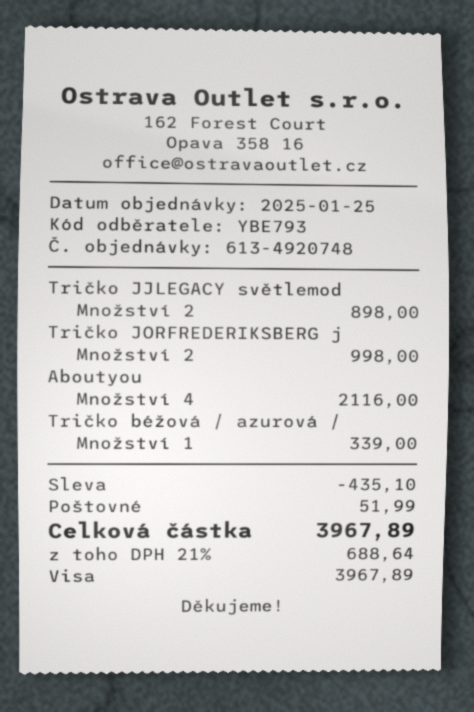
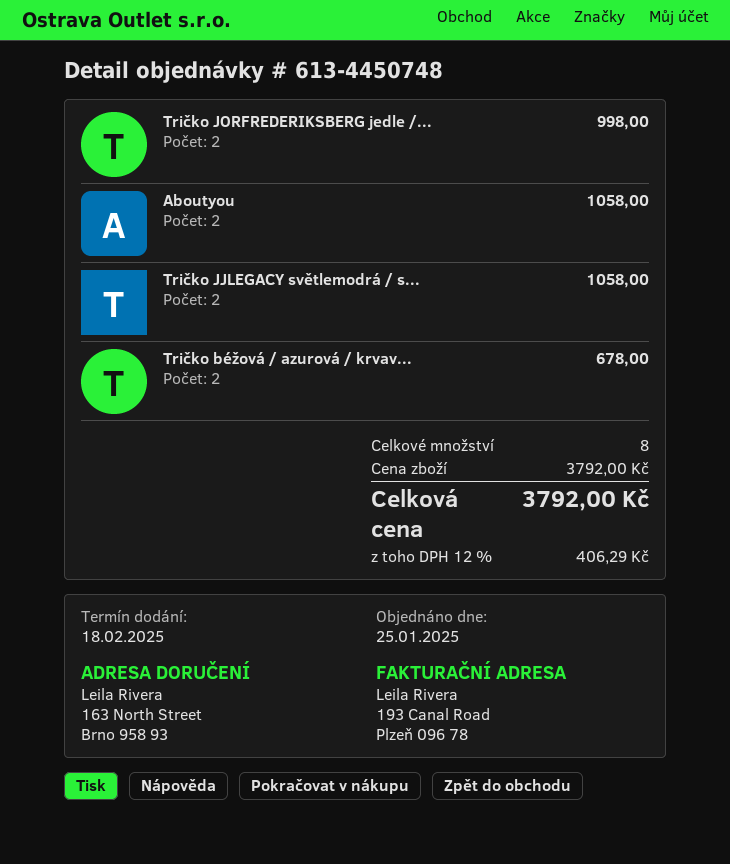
order number: 613-4920748 -> 613-4450748
Tričko JJLEGACY světlemod: 2 for 898.00 -> 2 for 1058.00
Aboutyou: 4 for 2116.00 -> 2 for 1058.00
Tričko béžová / azurová /: 1 for 339.00 -> 2 for 678.00
discount: 435.10 -> none
shipping: 51.99 -> none
tax: 21% = 688.64 -> 12% = 406.29
total: 3967.89 -> 3792.00

